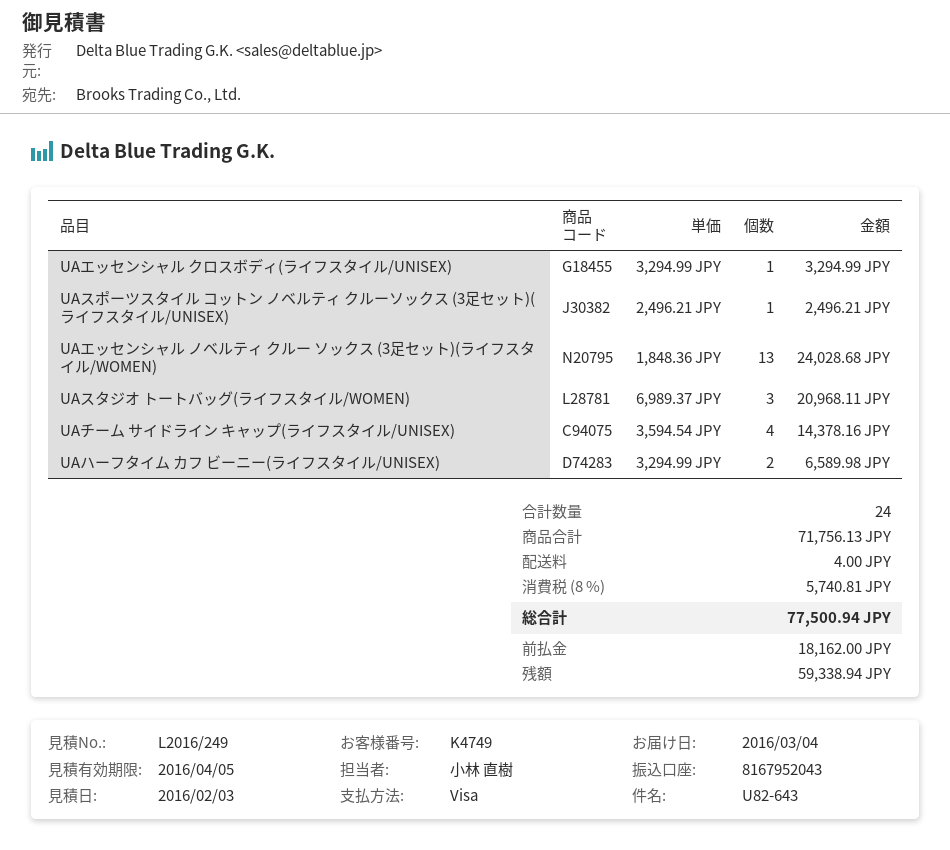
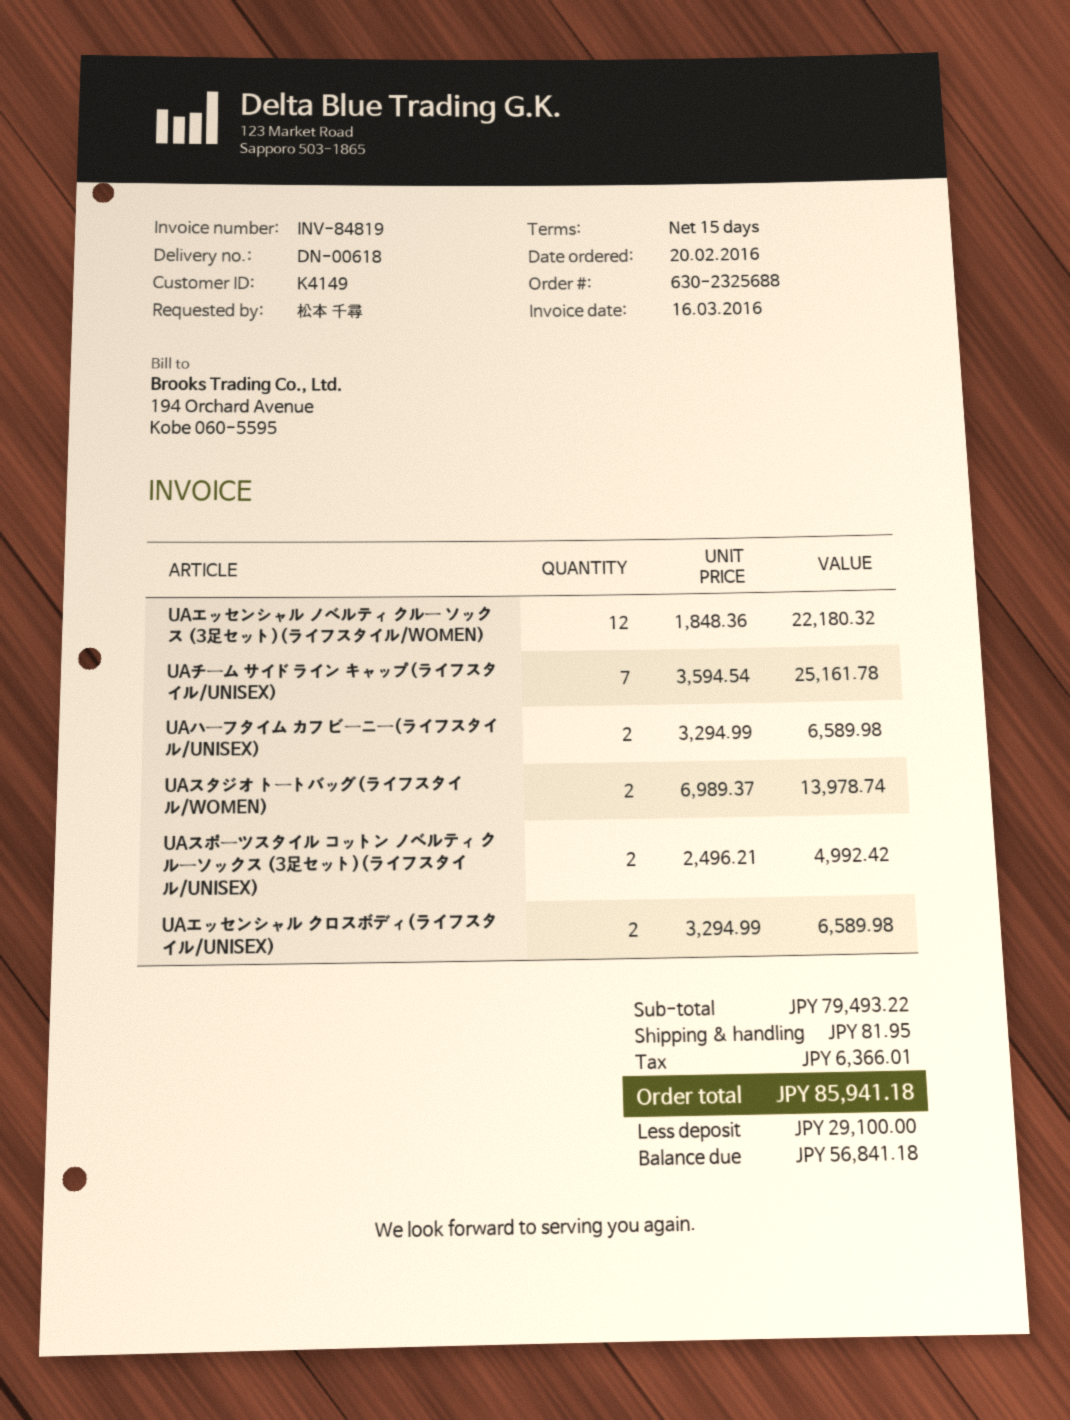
customer number: K4749 -> K4149
UAエッセンシャル クロスボディ(ライフスタイル/UNISEX): 1 x 3294.99 = 3294.99 -> 2 x 3294.99 = 6589.98
UAスポーツスタイル コットン ノベルティ クルーソックス (3足セット)(ライフスタイル/UNISEX): 1 x 2496.21 = 2496.21 -> 2 x 2496.21 = 4992.42
UAエッセンシャル ノベルティ クルー ソックス (3足セット)(ライフスタイル/WOMEN): 13 x 1848.36 = 24028.68 -> 12 x 1848.36 = 22180.32
UAスタジオ トートバッグ(ライフスタイル/WOMEN): 3 x 6989.37 = 20968.11 -> 2 x 6989.37 = 13978.74
UAチーム サイドライン キャップ(ライフスタイル/UNISEX): 4 x 3594.54 = 14378.16 -> 7 x 3594.54 = 25161.78
subtotal: 71756.13 -> 79493.22
shipping: 4.00 -> 81.95
tax: 5740.81 -> 6366.01
total: 77500.94 -> 85941.18
deposit: 18162.00 -> 29100.00
balance: 59338.94 -> 56841.18

